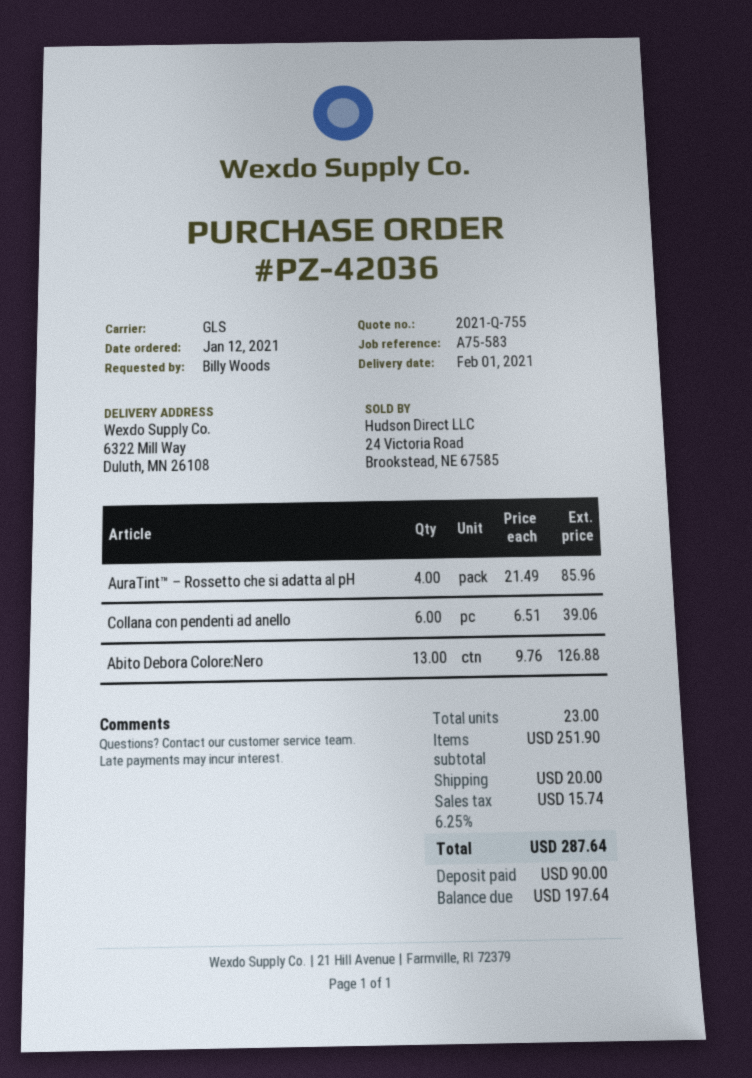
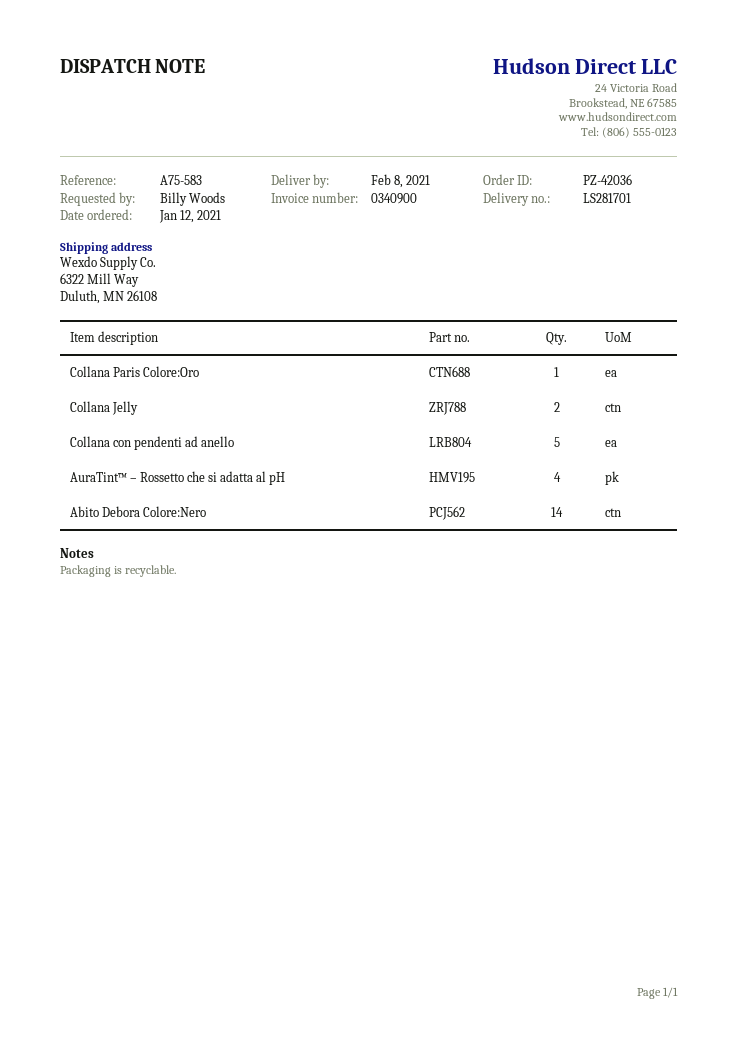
delivery date: 2021-02-01 -> 2021-02-08
Collana con pendenti ad anello: 6 -> 5
Abito Debora Colore:Nero: 13 -> 14
Collana Paris Colore:Oro: none -> 1
Collana Jelly: none -> 2

